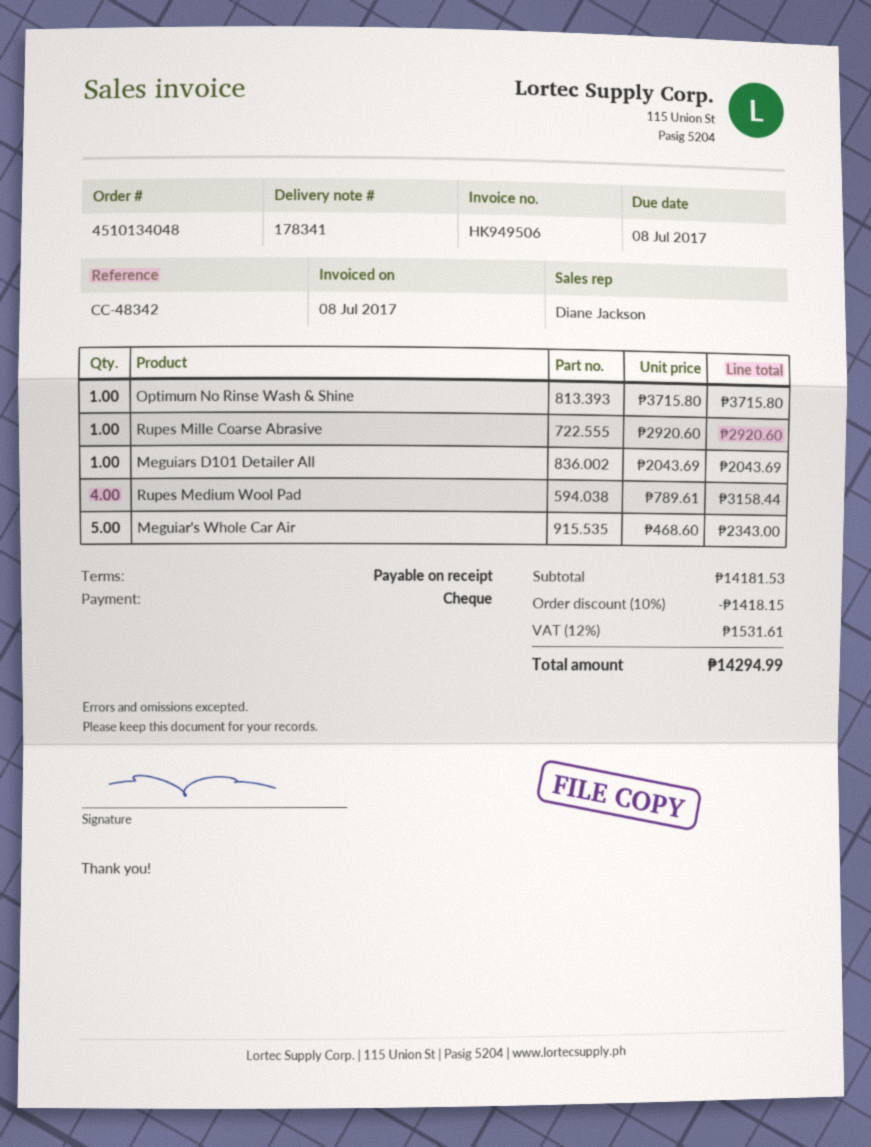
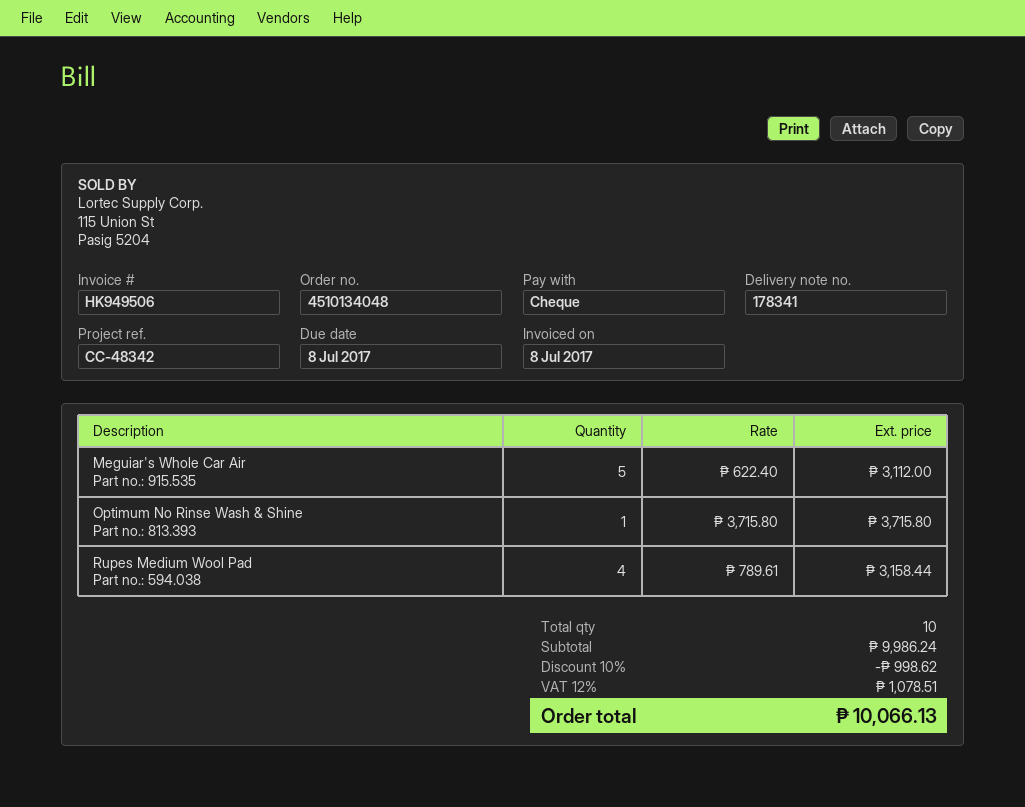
Rupes Mille Coarse Abrasive: 1 x 2920.60 = 2920.60 -> none
Meguiars D101 Detailer All: 1 x 2043.69 = 2043.69 -> none
Meguiar's Whole Car Air: 5 x 468.60 = 2343.00 -> 5 x 622.40 = 3112.00
subtotal: 14181.53 -> 9986.24
discount: 10% = 1418.15 -> 10% = 998.62
tax: 12% = 1531.61 -> 12% = 1078.51
total: 14294.99 -> 10066.13

